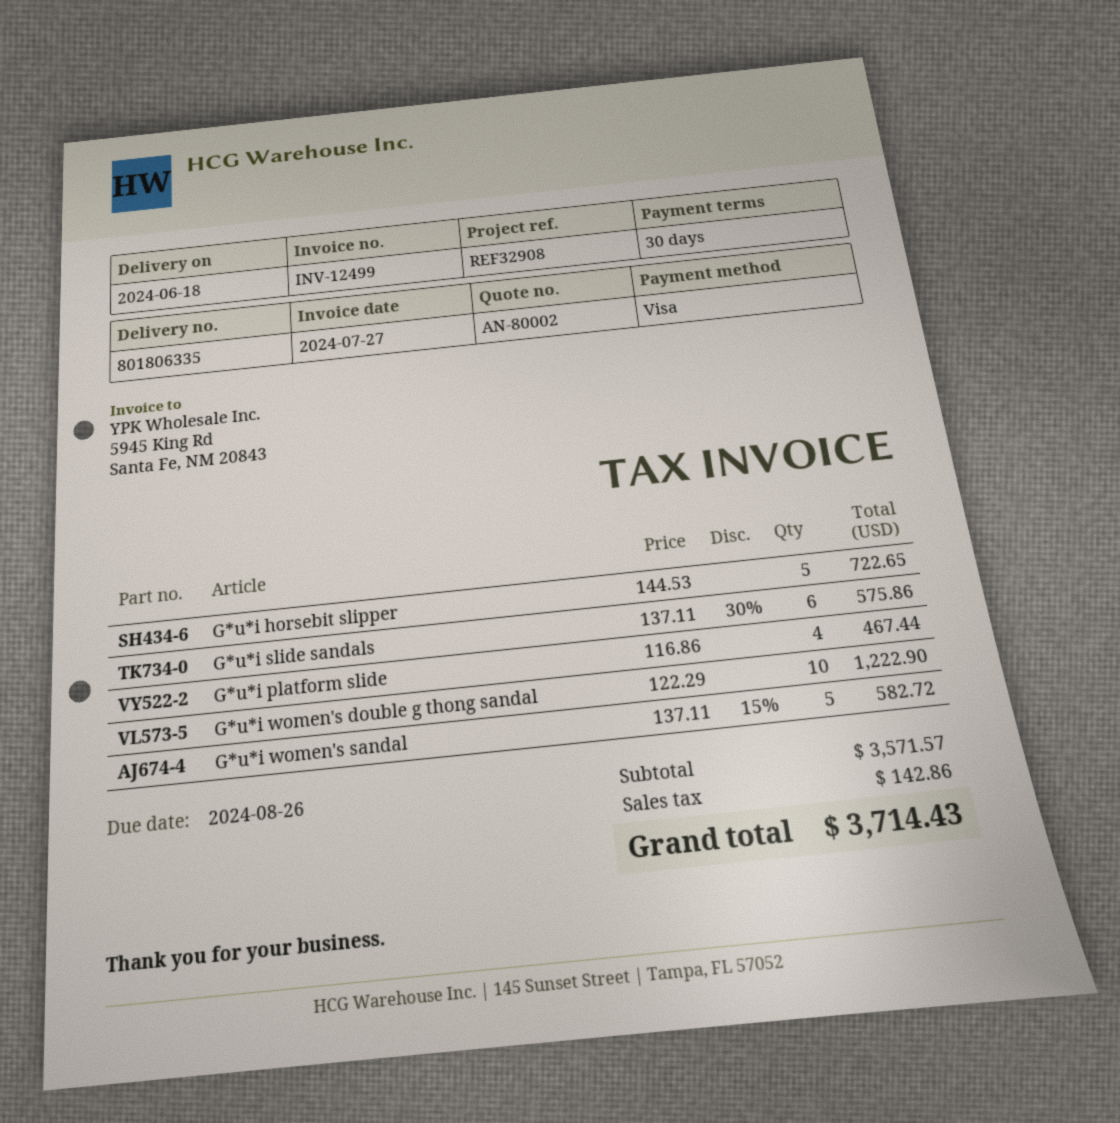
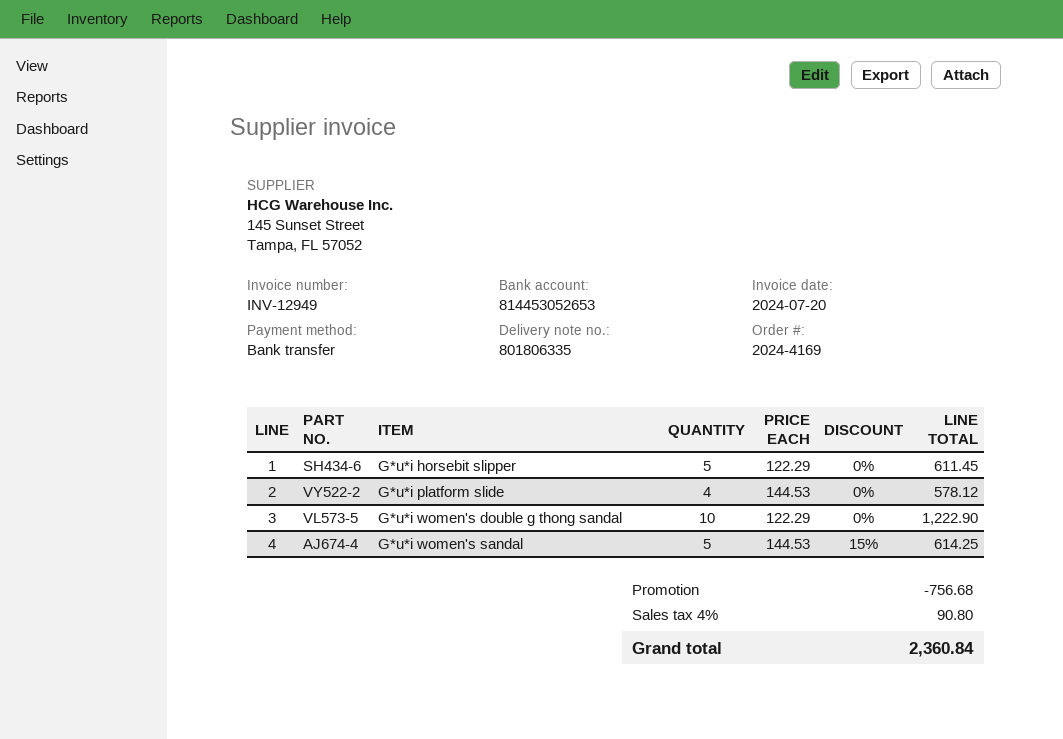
invoice number: INV-12499 -> INV-12949
invoice date: 2024-07-27 -> 2024-07-20
payment method: Visa -> bank transfer
G*u*i horsebit slipper: 5 x 144.53 = 722.65 -> 5 x 122.29 = 611.45
G*u*i slide sandals: 6 x 137.11 - 30% = 575.86 -> none
G*u*i platform slide: 4 x 116.86 = 467.44 -> 4 x 144.53 = 578.12
G*u*i women's sandal: 5 x 137.11 - 15% = 582.72 -> 5 x 144.53 - 15% = 614.25
discount: none -> 756.68
tax: 142.86 -> 90.80
total: 3714.43 -> 2360.84

